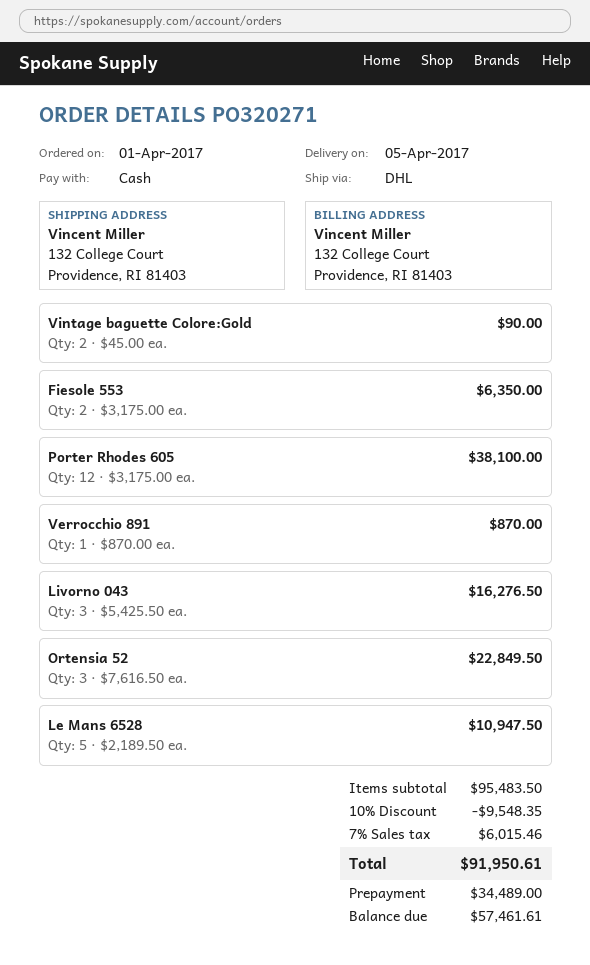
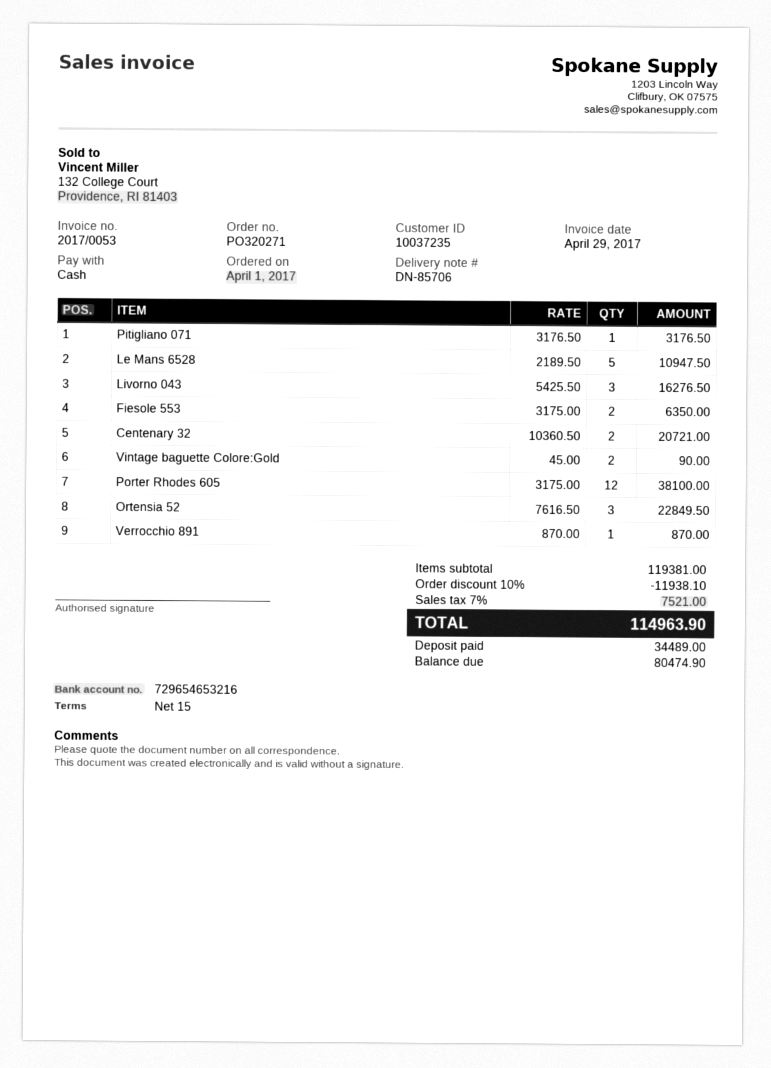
Pitigliano 071: none -> 1 x 3176.50 = 3176.50
Centenary 32: none -> 2 x 10360.50 = 20721.00
subtotal: 95483.50 -> 119381.00
discount: 10% = 9548.35 -> 10% = 11938.10
tax: 7% = 6015.46 -> 7% = 7521.00
total: 91950.61 -> 114963.90
balance: 57461.61 -> 80474.90

